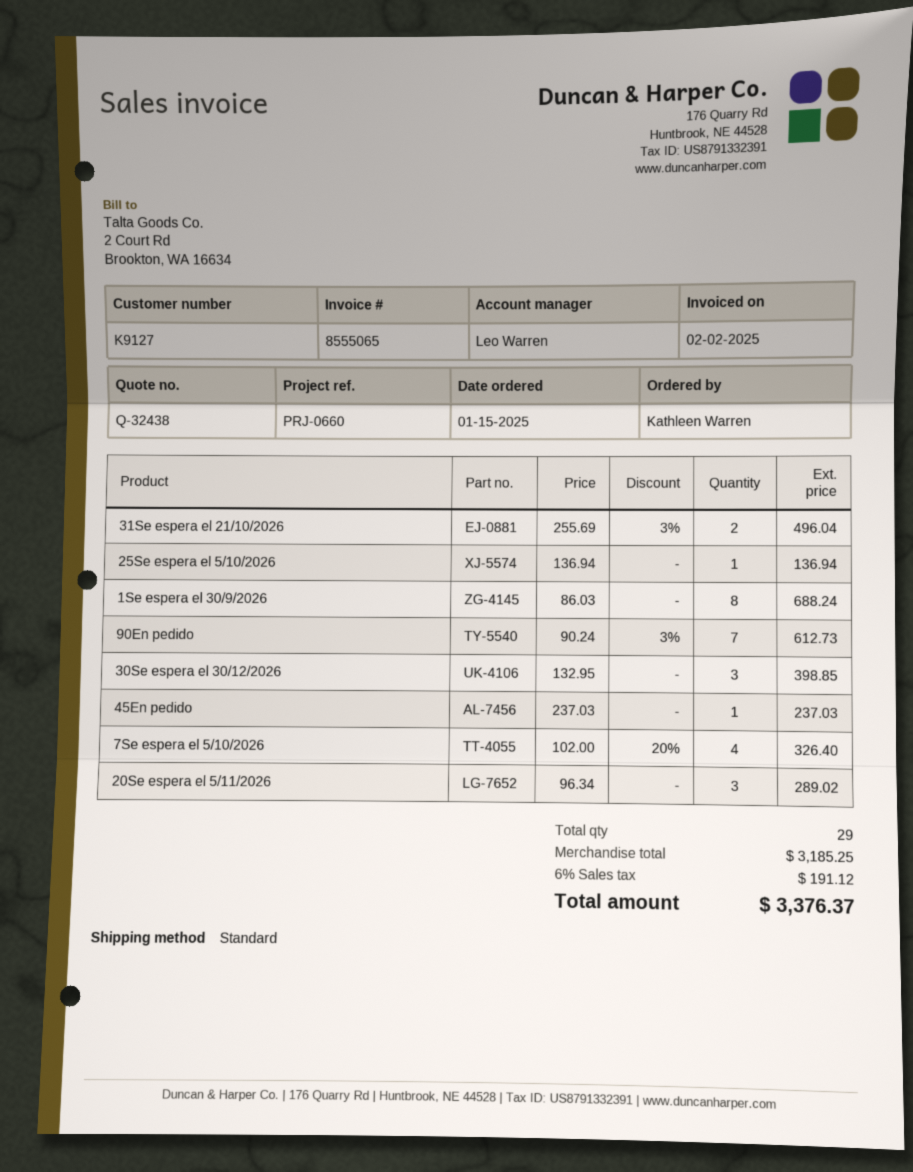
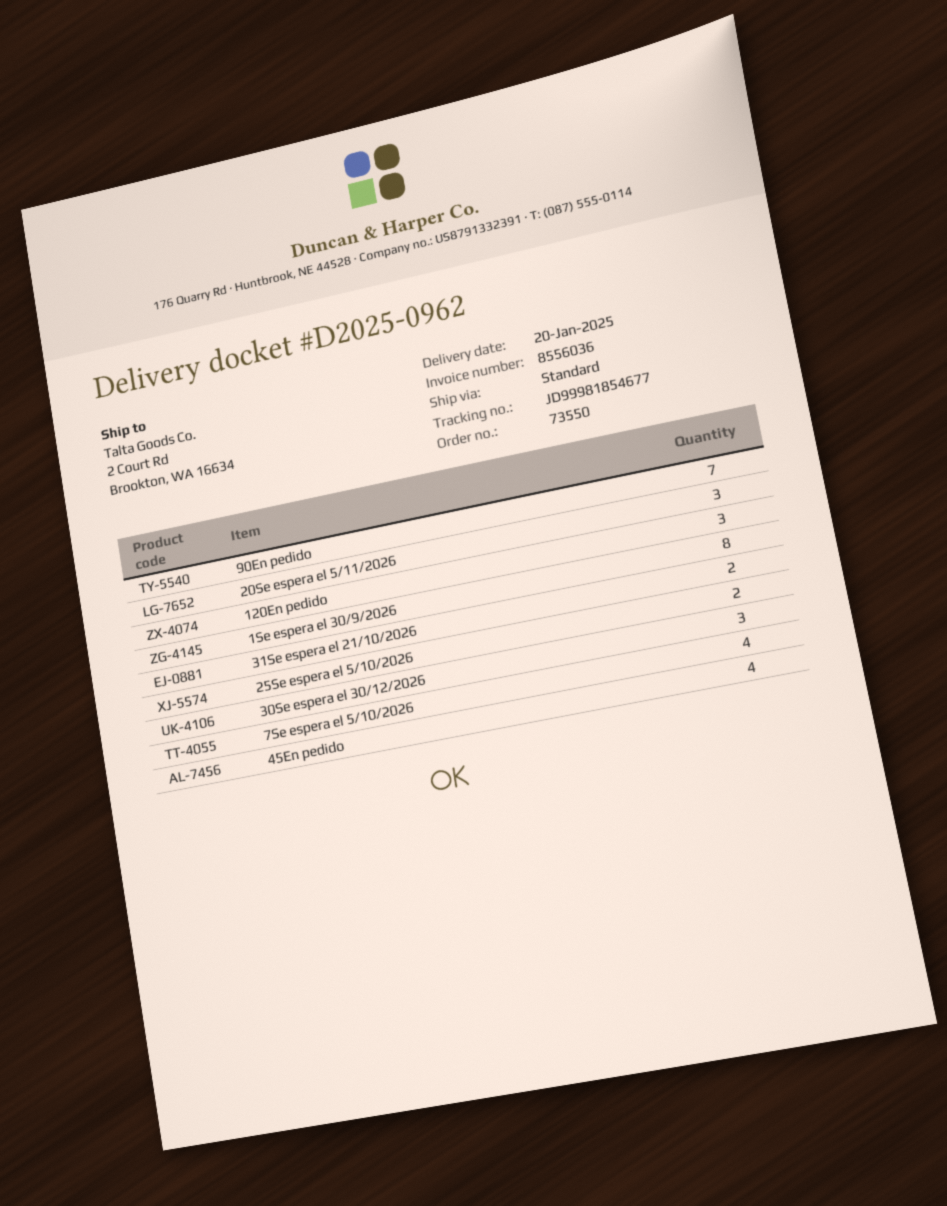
invoice number: 8555065 -> 8556036
25Se espera el 5/10/2026: 1 -> 2
45En pedido: 1 -> 4
120En pedido: none -> 3

